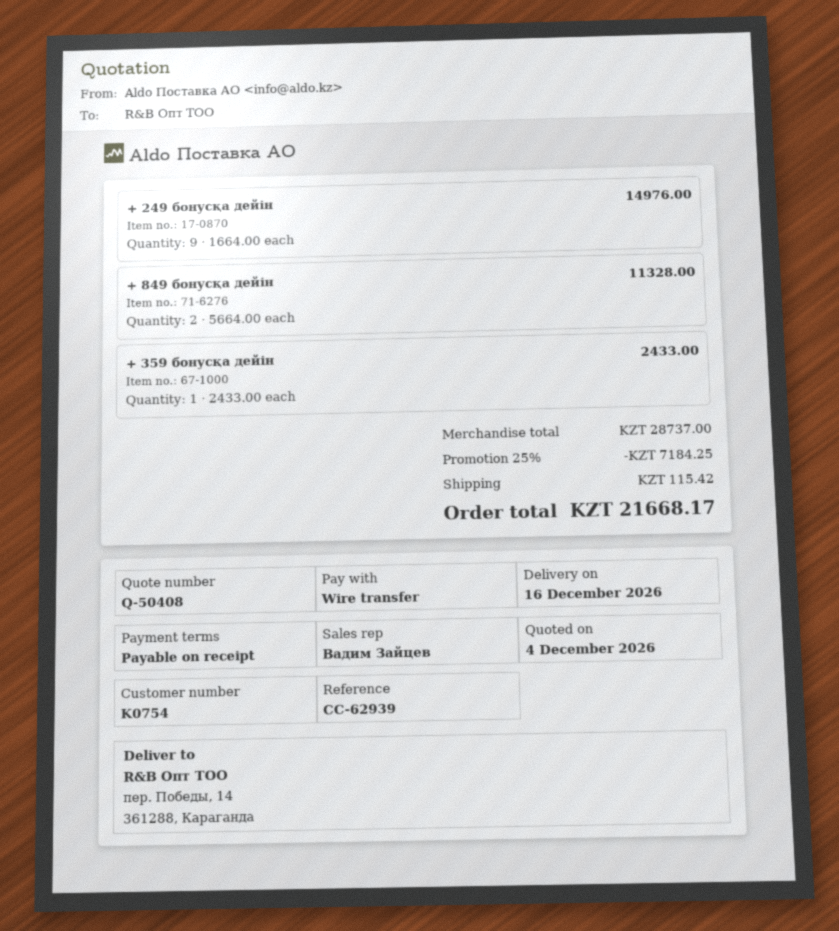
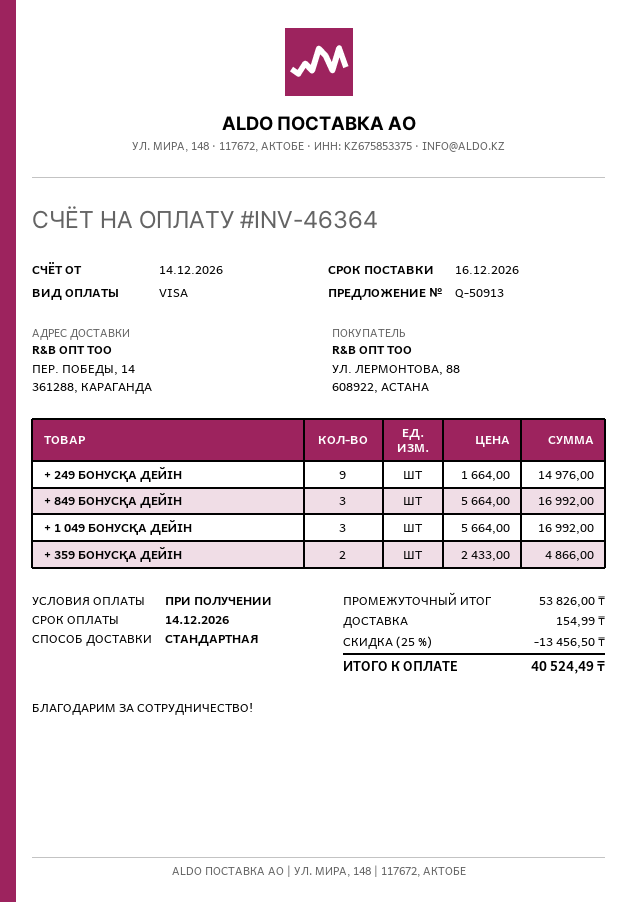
quote number: Q-50408 -> Q-50913
payment method: bank transfer -> Visa
+ 849 бонусқа дейін: 2 x 5664.00 = 11328.00 -> 3 x 5664.00 = 16992.00
+ 359 бонусқа дейін: 1 x 2433.00 = 2433.00 -> 2 x 2433.00 = 4866.00
+ 1 049 БОНУСҚА ДЕЙІН: none -> 3 x 5664.00 = 16992.00
subtotal: 28737.00 -> 53826.00
discount: 25% = 7184.25 -> 25% = 13456.50
shipping: 115.42 -> 154.99
total: 21668.17 -> 40524.49

